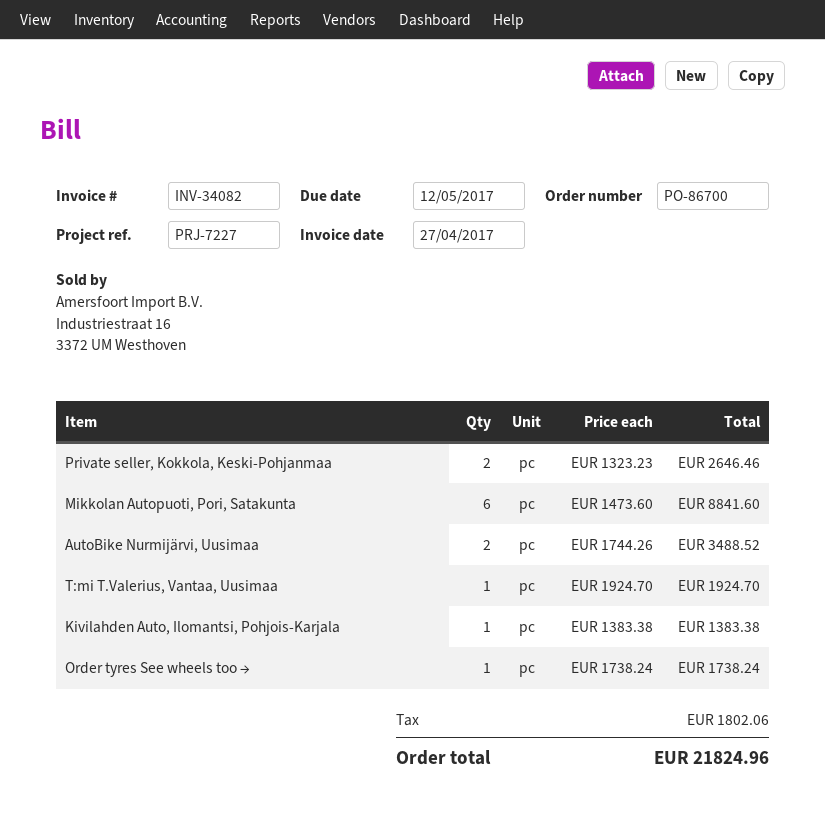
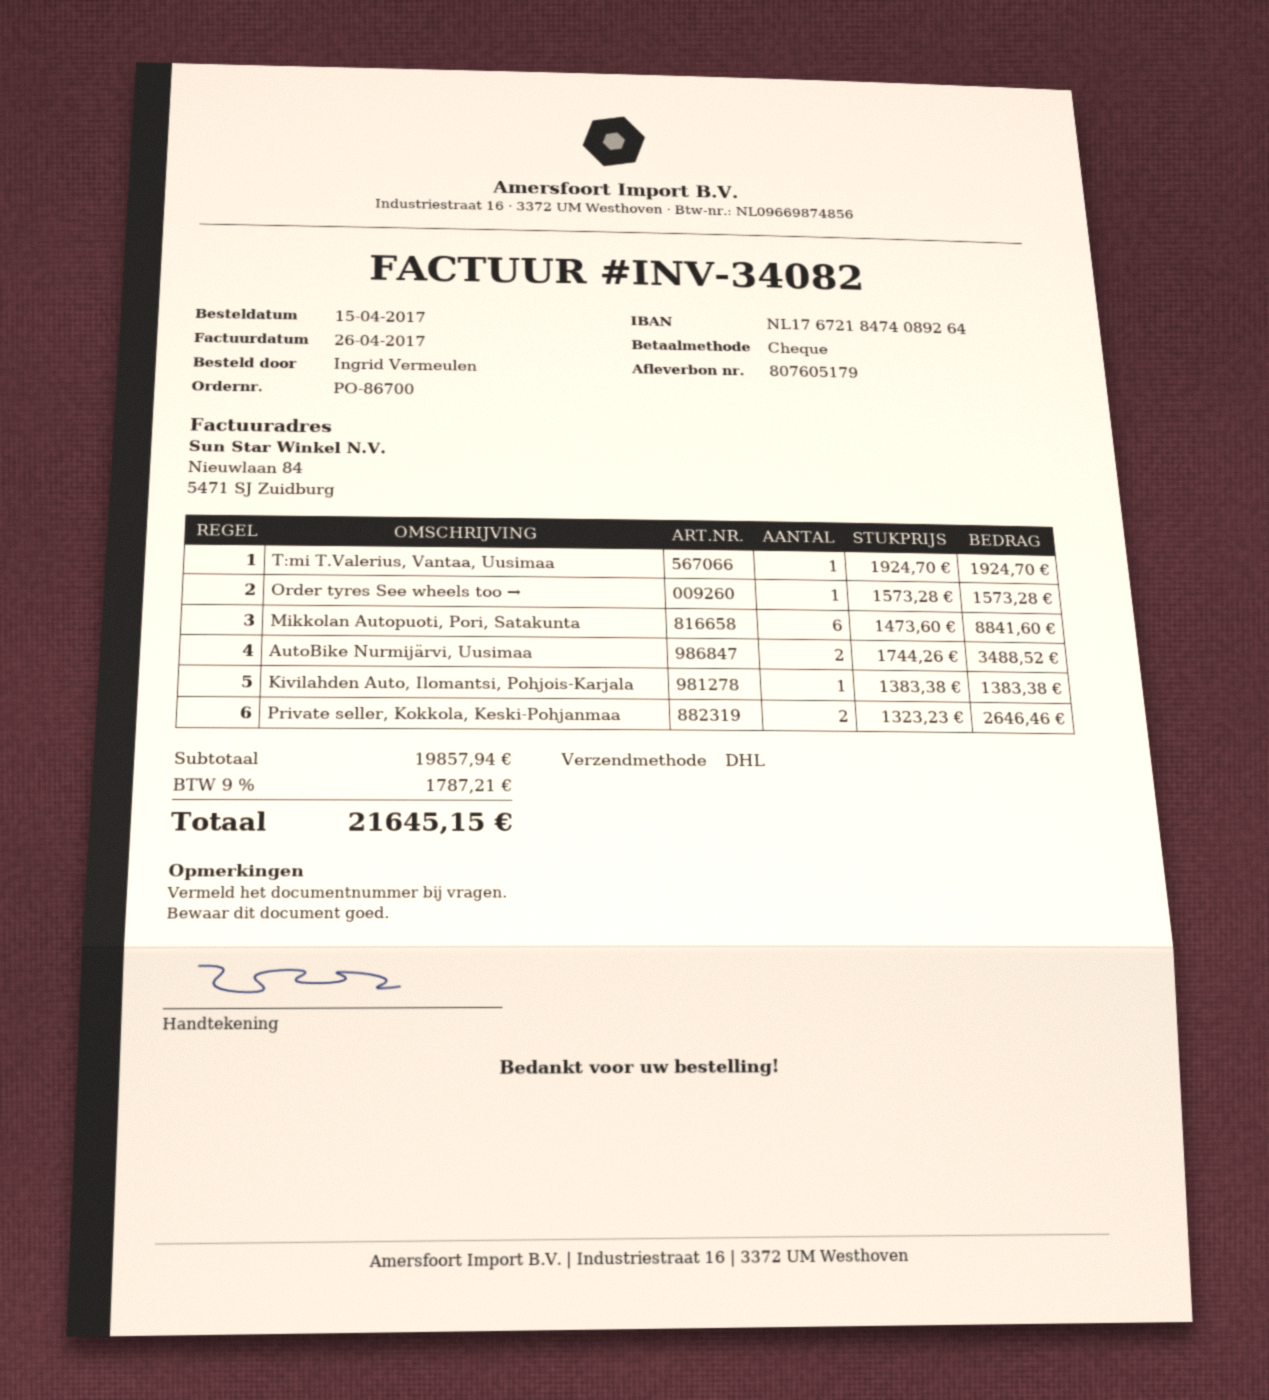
invoice date: 2017-04-27 -> 2017-04-26
Order tyres See wheels too →: 1 x 1738.24 = 1738.24 -> 1 x 1573.28 = 1573.28
tax: 1802.06 -> 1787.21
total: 21824.96 -> 21645.15

